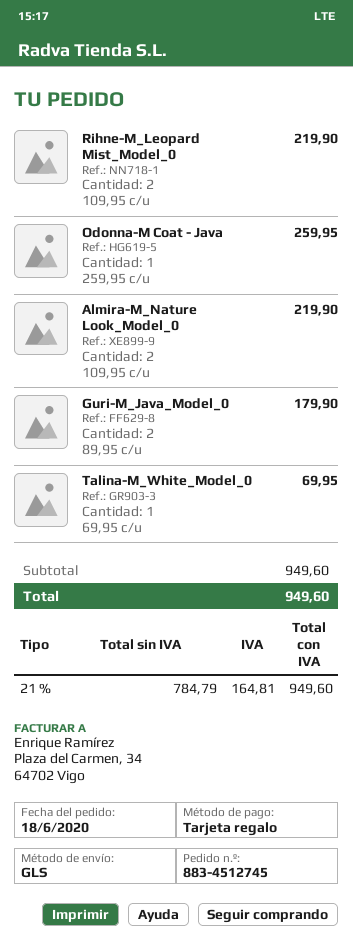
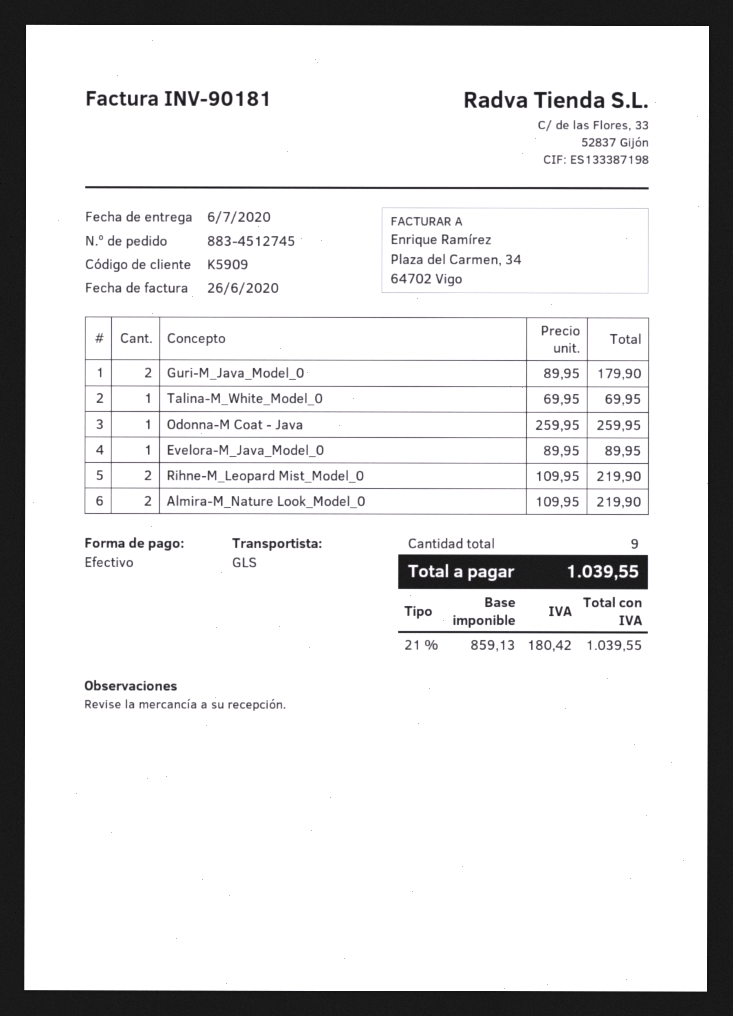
payment method: gift card -> cash
Evelora-M_Java_Model_0: none -> 1 x 89.95 = 89.95
net: 784.79 -> 859.13
tax: 21% = 164.81 -> 21% = 180.42
total: 949.60 -> 1039.55

